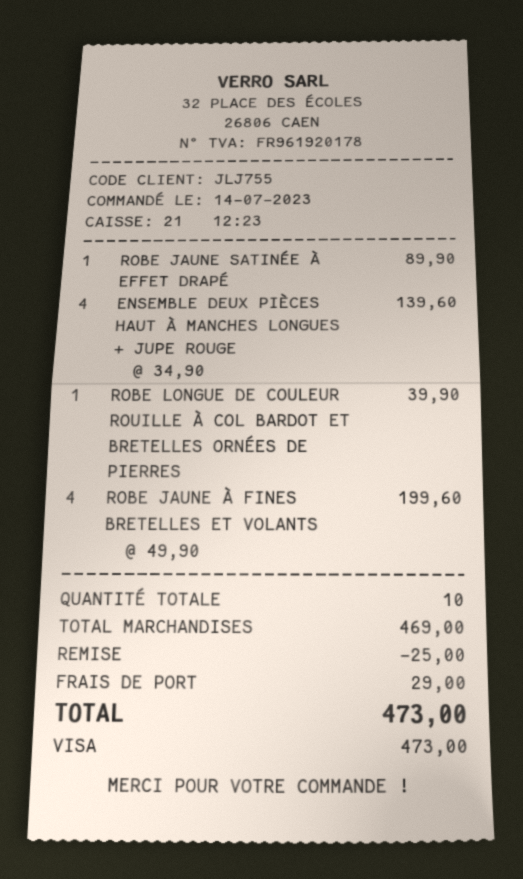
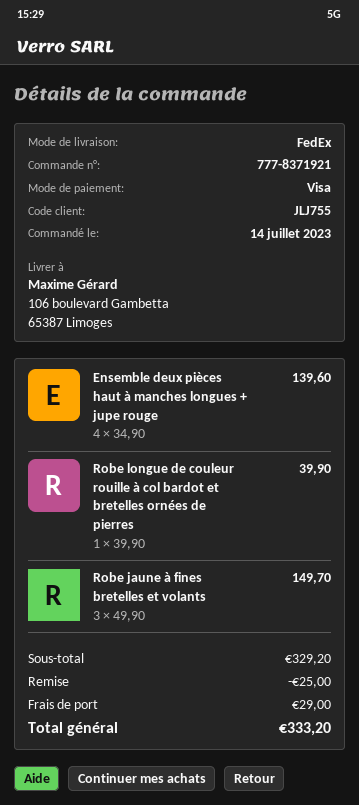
ROBE JAUNE SATINÉE À EFFET DRAPÉ: 1 x 89.90 = 89.90 -> none
ROBE JAUNE À FINES BRETELLES ET VOLANTS: 4 x 49.90 = 199.60 -> 3 x 49.90 = 149.70
subtotal: 469.00 -> 329.20
total: 473.00 -> 333.20

